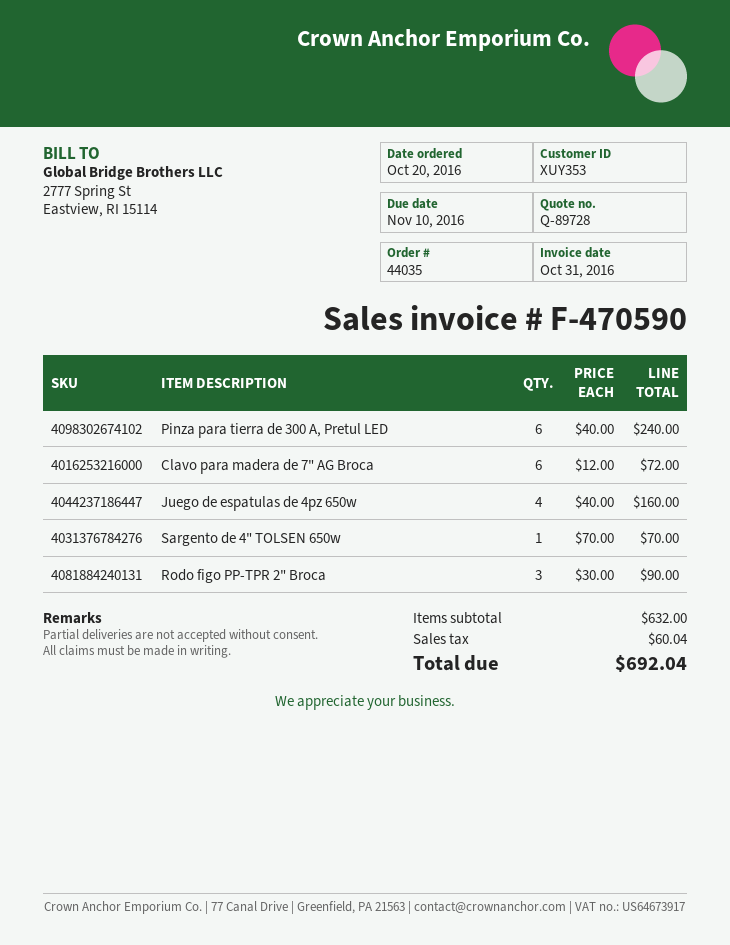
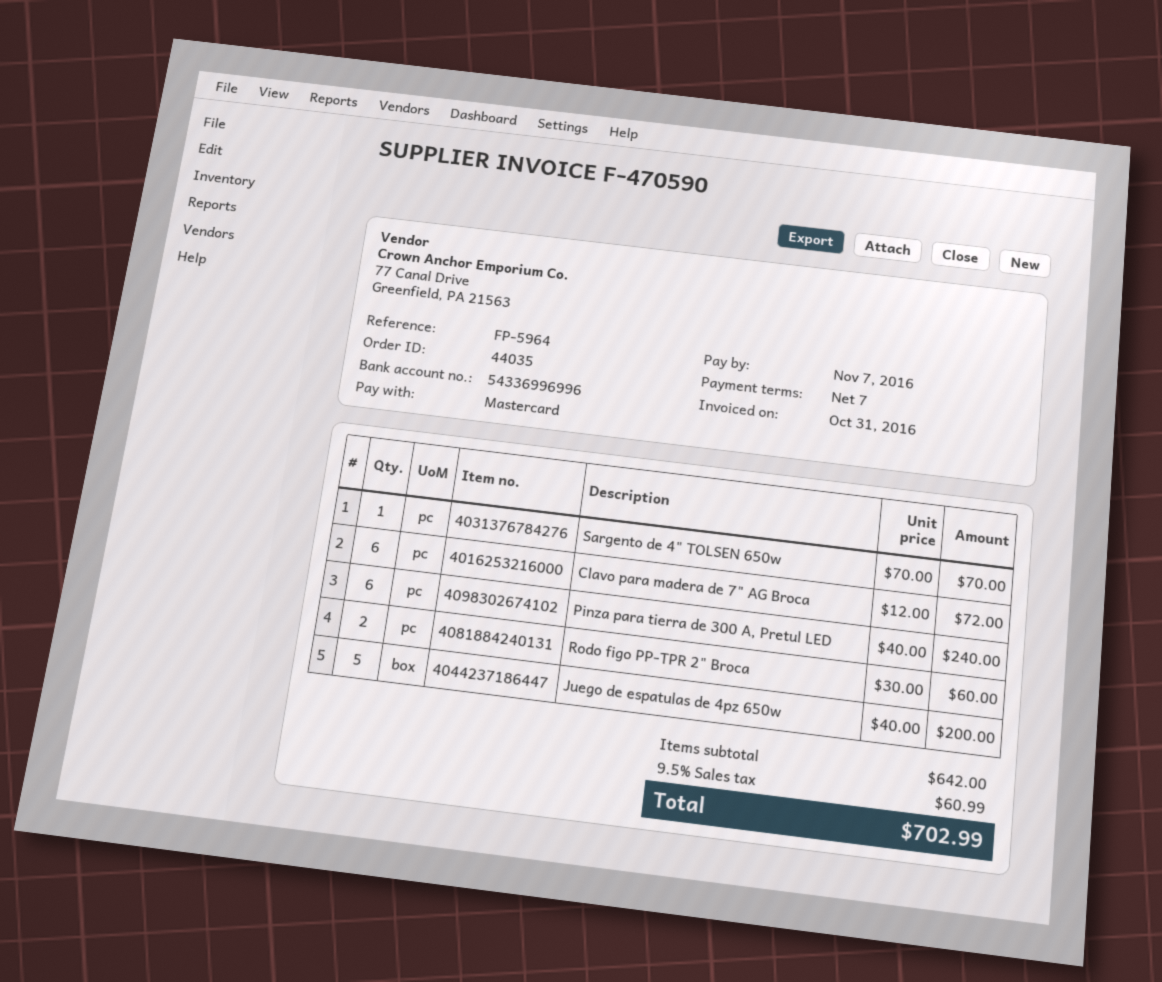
due date: 2016-11-10 -> 2016-11-07
Juego de espatulas de 4pz 650w: 4 x 40.00 = 160.00 -> 5 x 40.00 = 200.00
Rodo figo PP-TPR 2" Broca: 3 x 30.00 = 90.00 -> 2 x 30.00 = 60.00
subtotal: 632.00 -> 642.00
tax: 60.04 -> 60.99
total: 692.04 -> 702.99

